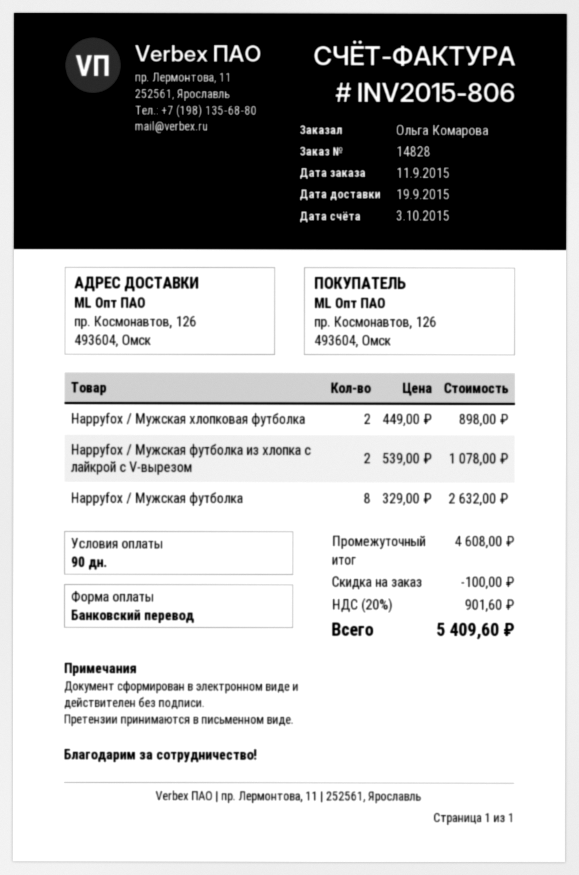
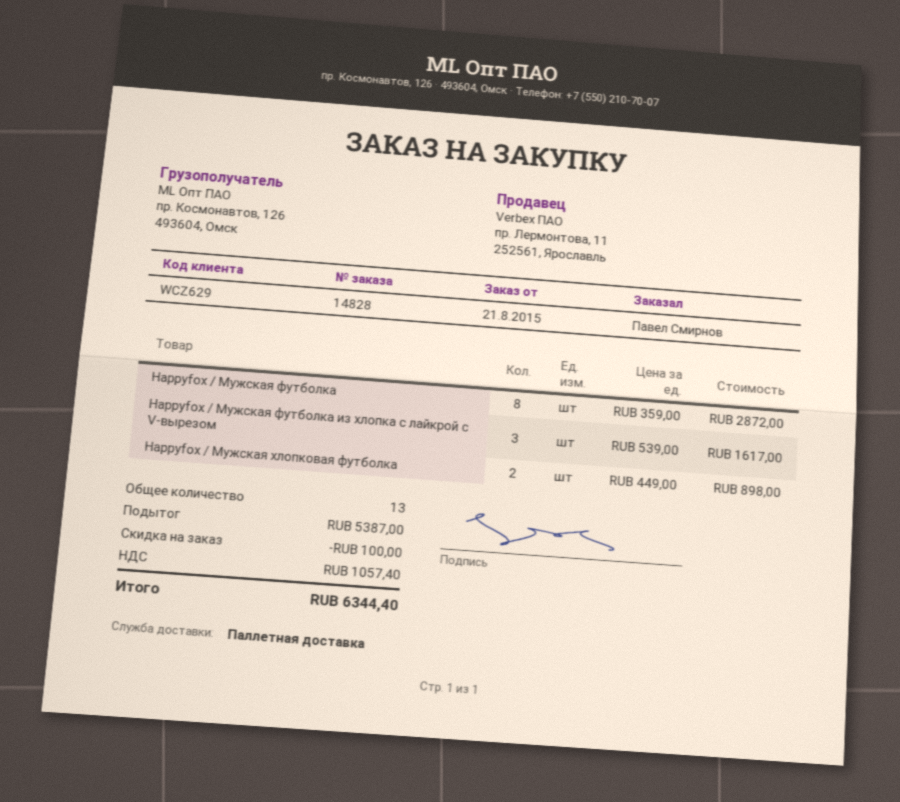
order date: 2015-09-11 -> 2015-08-21
ordered by: Ольга Комарова -> Павел Смирнов
Happyfox / Мужская футболка из хлопка с лайкрой с V-вырезом: 2 x 539.00 = 1078.00 -> 3 x 539.00 = 1617.00
Happyfox / Мужская футболка: 8 x 329.00 = 2632.00 -> 8 x 359.00 = 2872.00
subtotal: 4608.00 -> 5387.00
tax: 901.60 -> 1057.40
total: 5409.60 -> 6344.40

